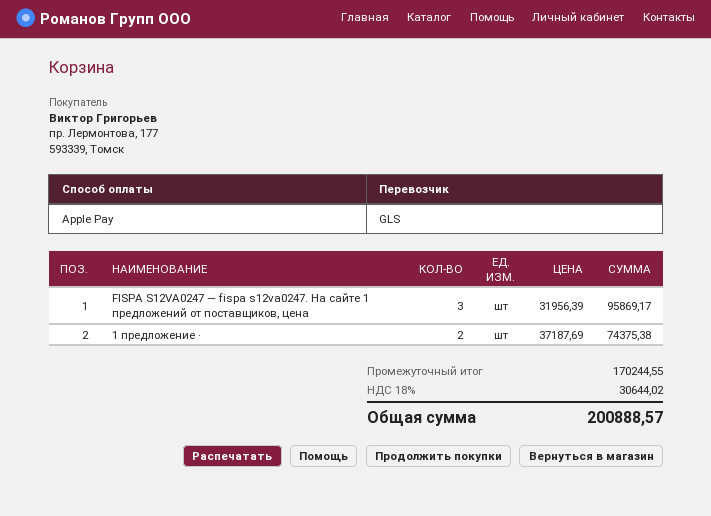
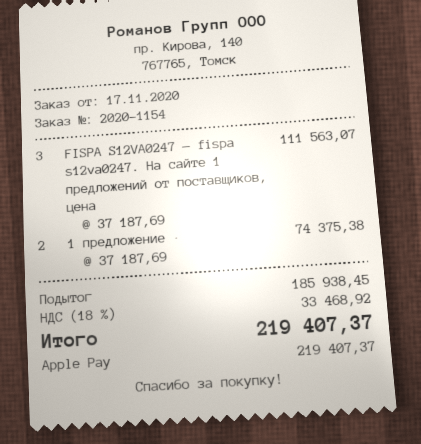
FISPA S12VA0247 — fispa s12va0247. На сайте 1 предложений от поставщиков, цена: 3 x 31956.39 = 95869.17 -> 3 x 37187.69 = 111563.07
subtotal: 170244.55 -> 185938.45
tax: 18% = 30644.02 -> 18% = 33468.92
total: 200888.57 -> 219407.37

